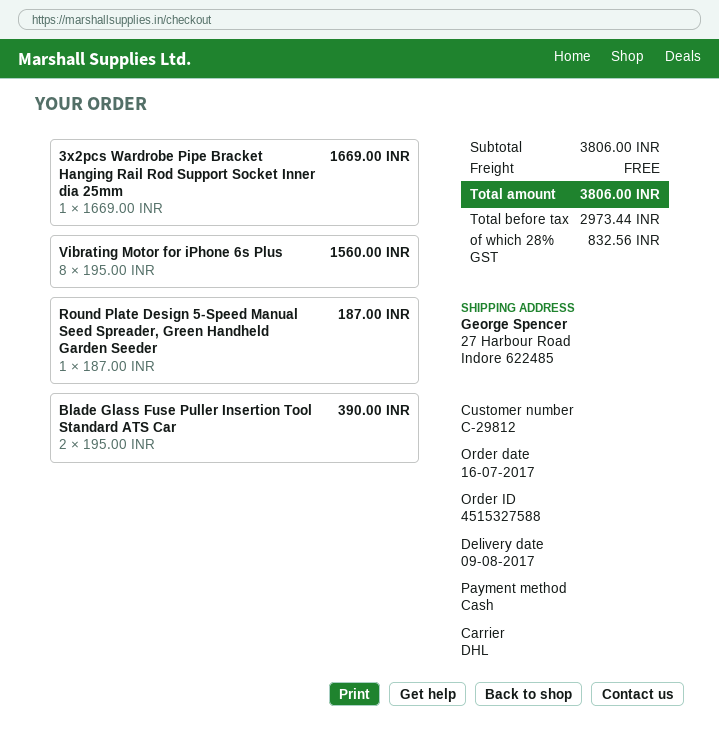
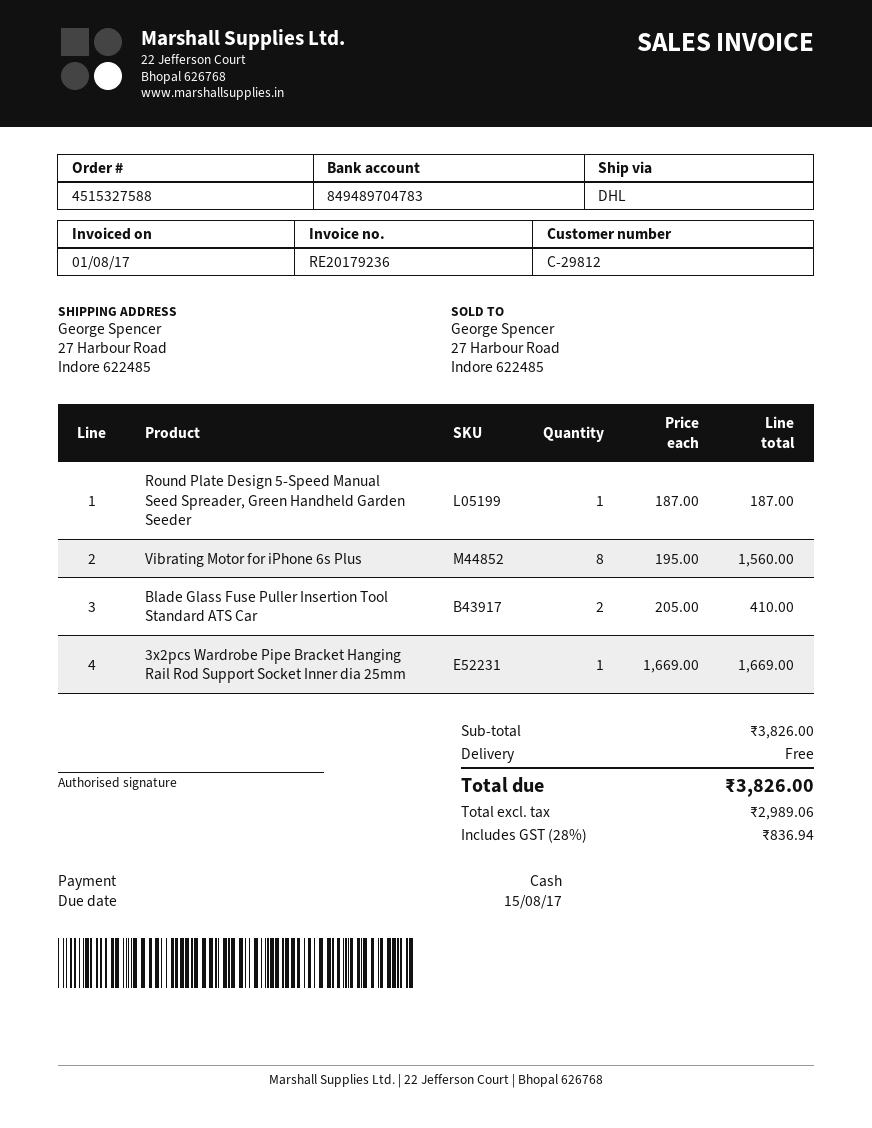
Blade Glass Fuse Puller Insertion Tool Standard ATS Car: 2 x 195.00 = 390.00 -> 2 x 205.00 = 410.00
subtotal: 3806.00 -> 3826.00
net: 2973.44 -> 2989.06
tax: 28% = 832.56 -> 28% = 836.94
total: 3806.00 -> 3826.00

